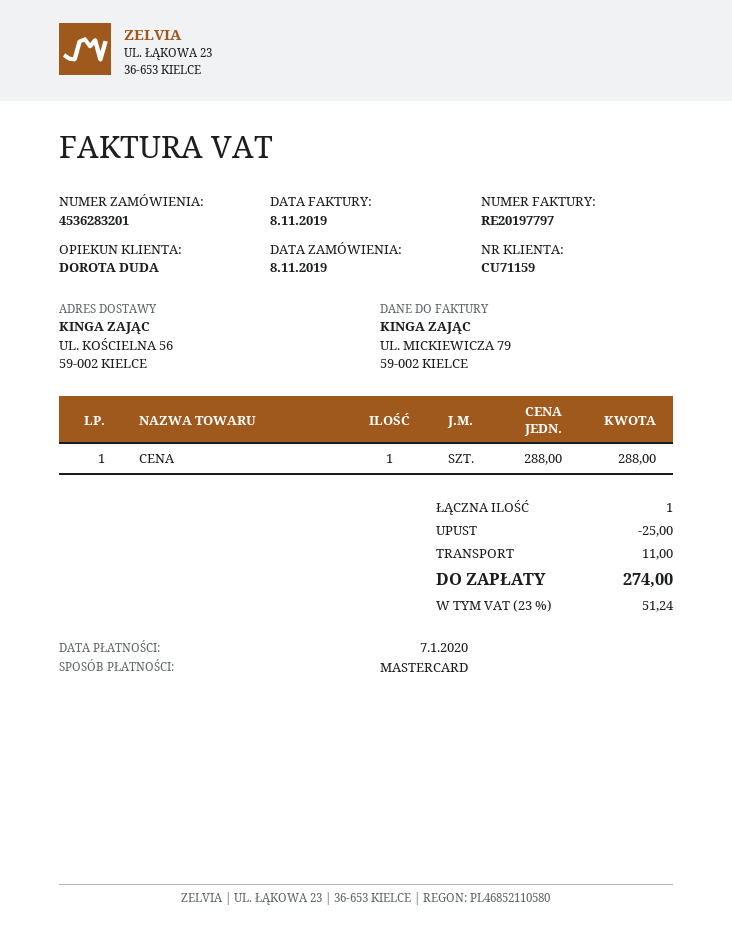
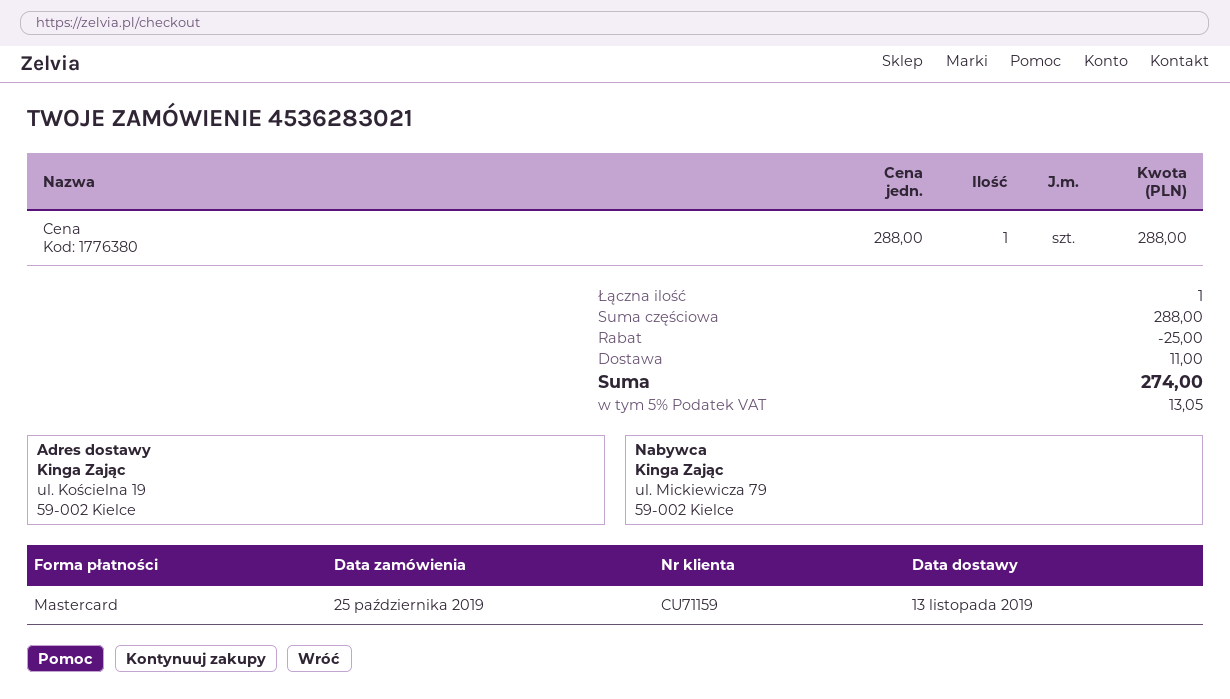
order number: 4536283201 -> 4536283021
order date: 2019-11-08 -> 2019-10-25
ship to: UL. KOŚCIELNA 56, 59-002 KIELCE -> ul. Kościelna 19, 59-002 Kielce
tax: 23% = 51.24 -> 5% = 13.05

